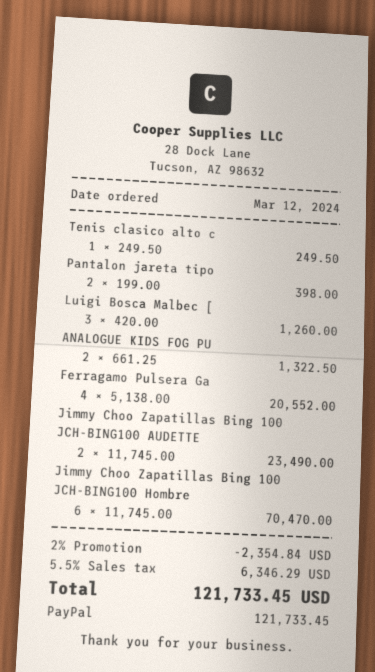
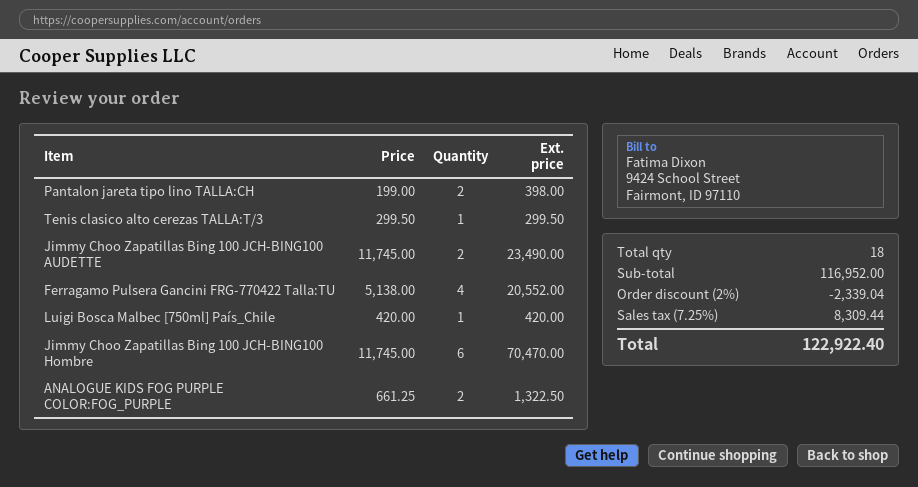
Tenis clasico alto c: 1 x 249.50 = 249.50 -> 1 x 299.50 = 299.50
Luigi Bosca Malbec [: 3 x 420.00 = 1260.00 -> 1 x 420.00 = 420.00
discount: 2% = 2354.84 -> 2% = 2339.04
tax: 5.5% = 6346.29 -> 7.25% = 8309.44
total: 121733.45 -> 122922.40

